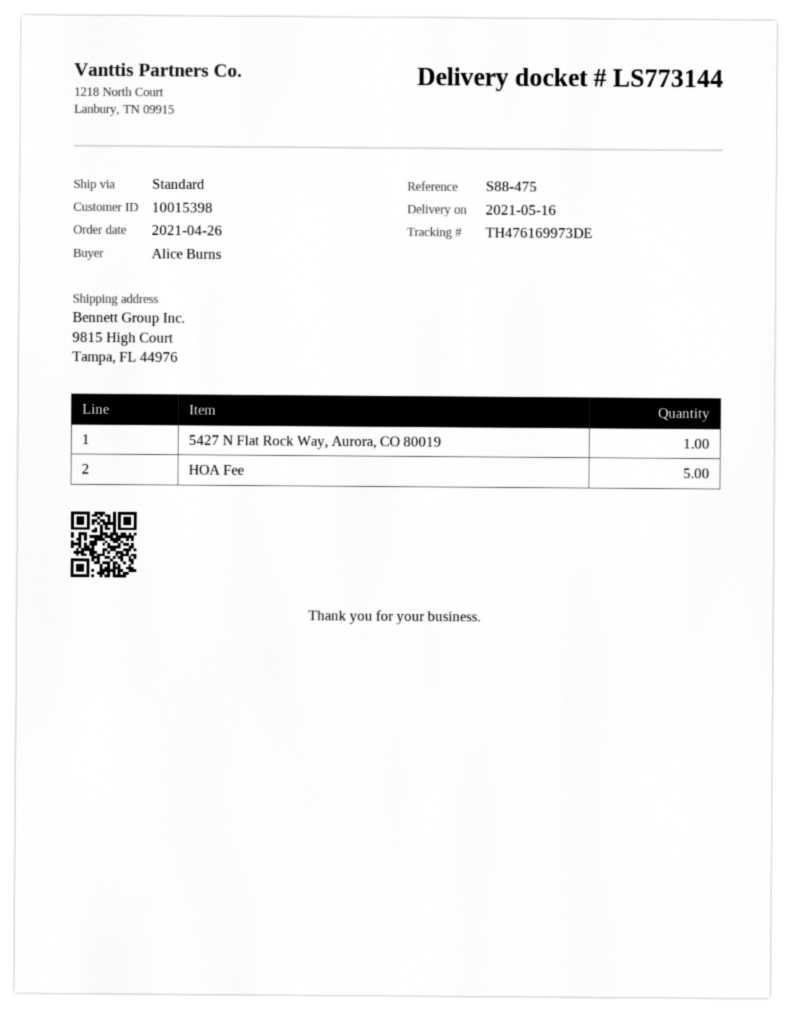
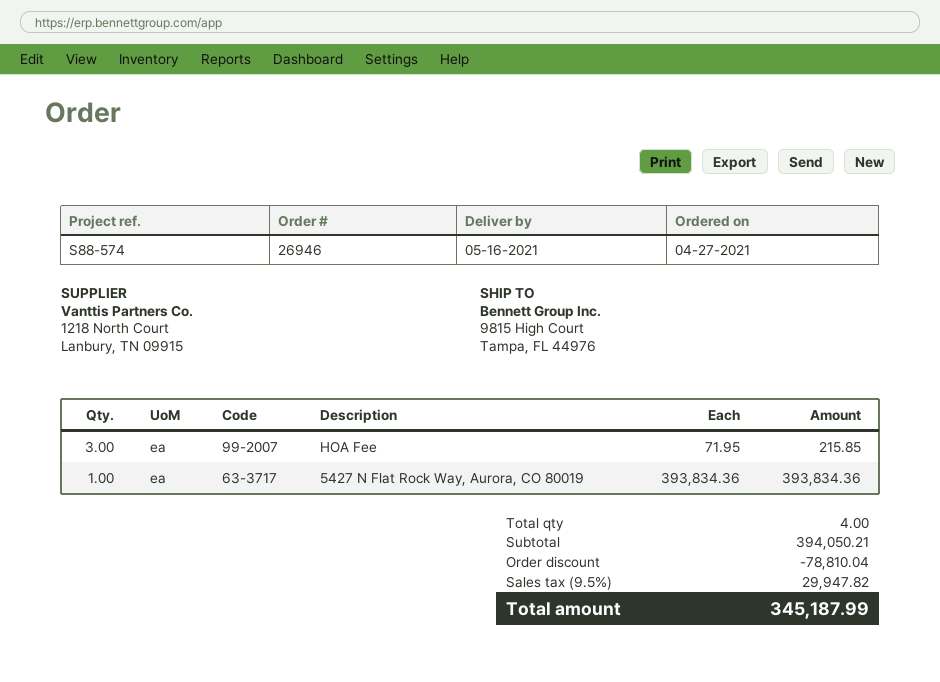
order date: 2021-04-26 -> 2021-04-27
reference: S88-475 -> S88-574
HOA Fee: 5 -> 3

